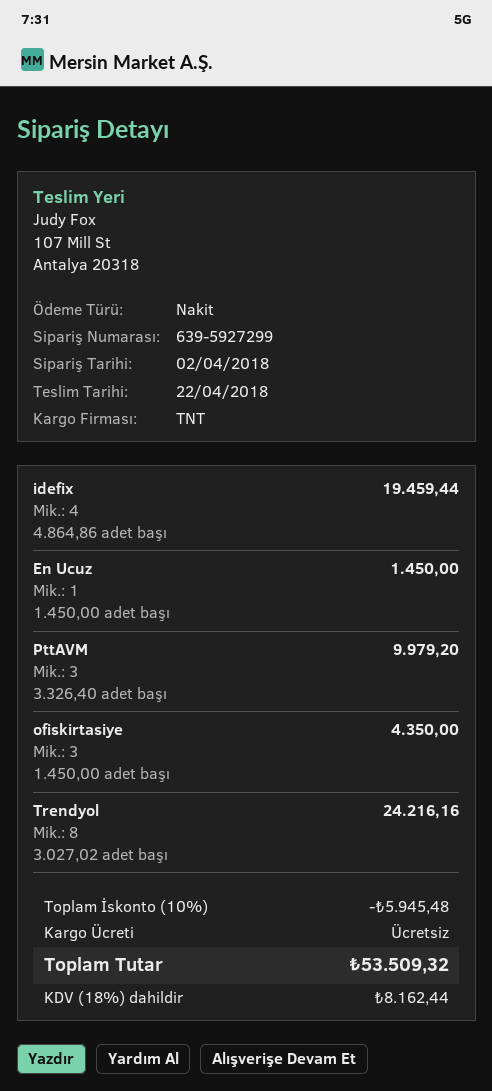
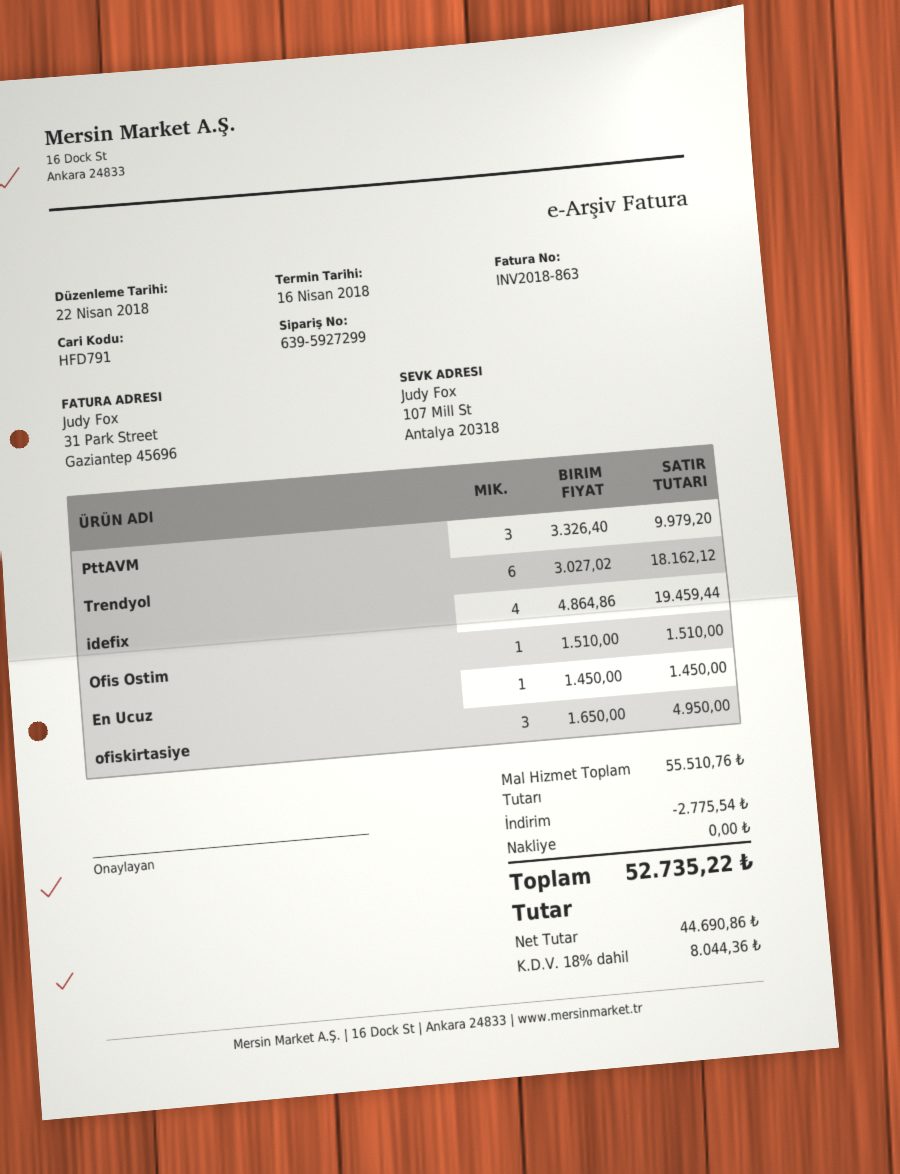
delivery date: 2018-04-22 -> 2018-04-16
ofiskirtasiye: 3 x 1450.00 = 4350.00 -> 3 x 1650.00 = 4950.00
Trendyol: 8 x 3027.02 = 24216.16 -> 6 x 3027.02 = 18162.12
Ofis Ostim: none -> 1 x 1510.00 = 1510.00
discount: 5945.48 -> 2775.54
tax: 18% = 8162.44 -> 18% = 8044.36
total: 53509.32 -> 52735.22

